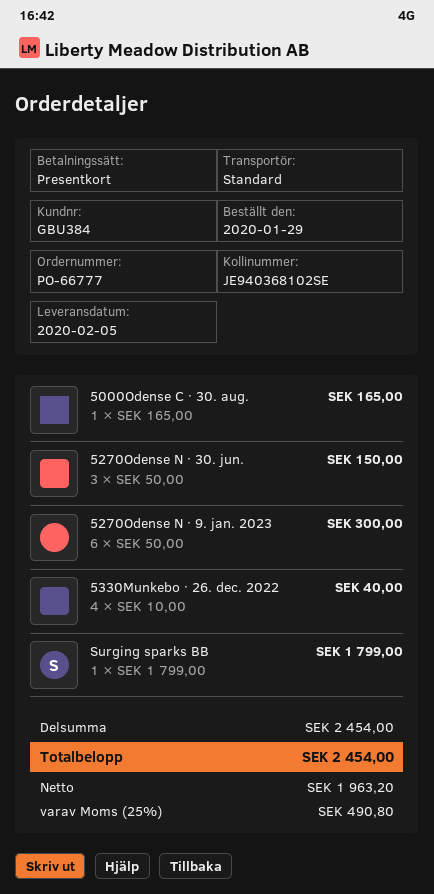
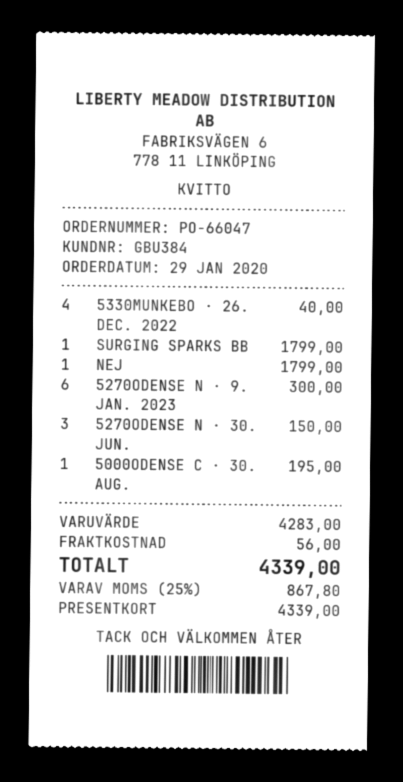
order number: PO-66777 -> PO-66047
5000Odense C · 30. aug.: 1 for 165.00 -> 1 for 195.00
NEJ: none -> 1 for 1799.00
subtotal: 2454.00 -> 4283.00
shipping: none -> 56.00
tax: 25% = 490.80 -> 25% = 867.80
total: 2454.00 -> 4339.00

